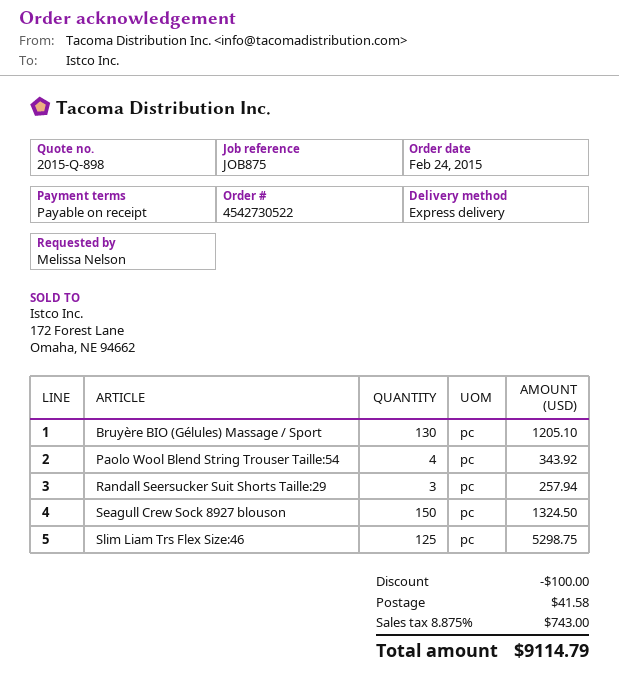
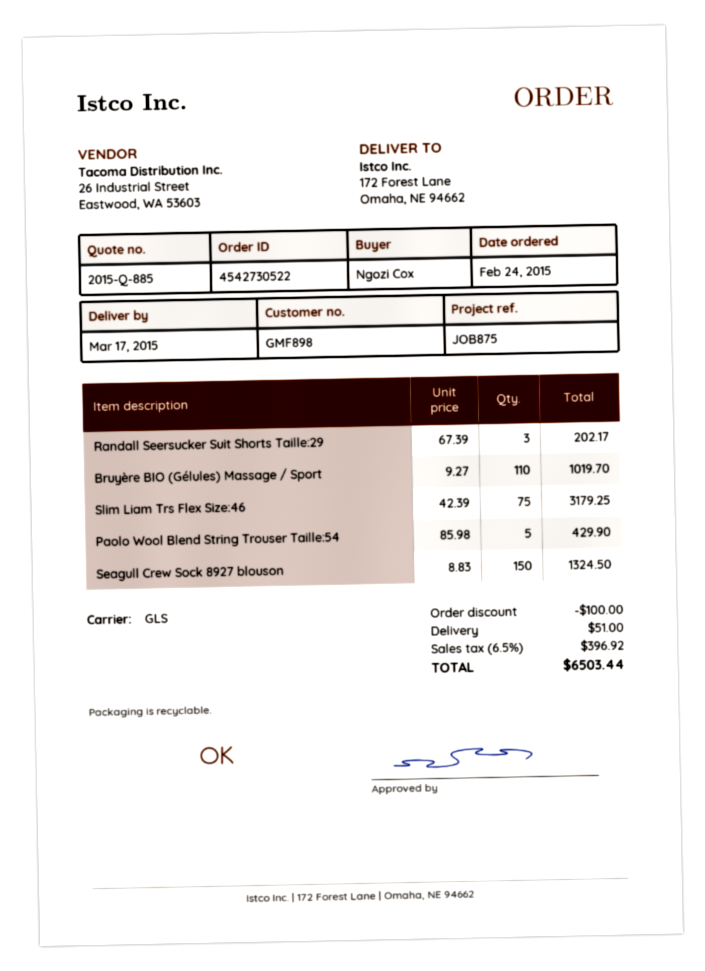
quote number: 2015-Q-898 -> 2015-Q-885
ordered by: Melissa Nelson -> Ngozi Cox
shipping method: express -> GLS
Bruyère BIO (Gélules) Massage / Sport: 130 for 1205.10 -> 110 for 1019.70
Paolo Wool Blend String Trouser Taille:54: 4 for 343.92 -> 5 for 429.90
Randall Seersucker Suit Shorts Taille:29: 3 for 257.94 -> 3 for 202.17
Slim Liam Trs Flex Size:46: 125 for 5298.75 -> 75 for 3179.25
shipping: 41.58 -> 51.00
tax: 8.875% = 743.00 -> 6.5% = 396.92
total: 9114.79 -> 6503.44

